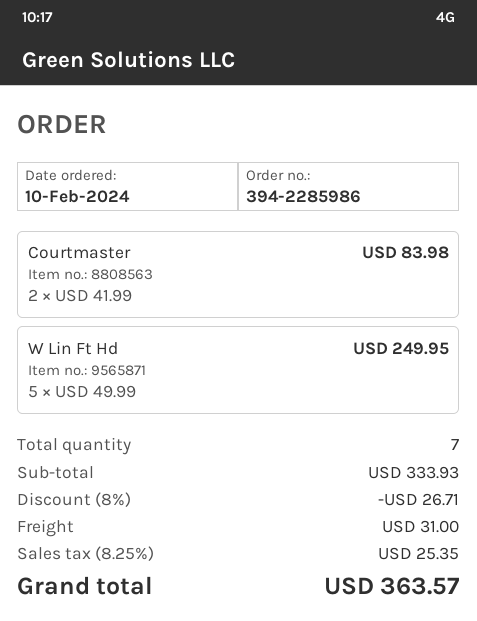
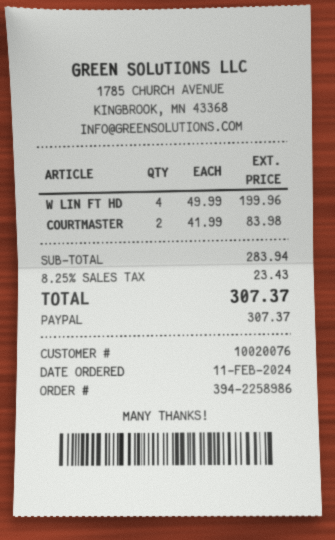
order number: 394-2285986 -> 394-2258986
order date: 2024-02-10 -> 2024-02-11
W Lin Ft Hd: 5 x 49.99 = 249.95 -> 4 x 49.99 = 199.96
subtotal: 333.93 -> 283.94
discount: 8% = 26.71 -> none
shipping: 31.00 -> none
tax: 8.25% = 25.35 -> 8.25% = 23.43
total: 363.57 -> 307.37

